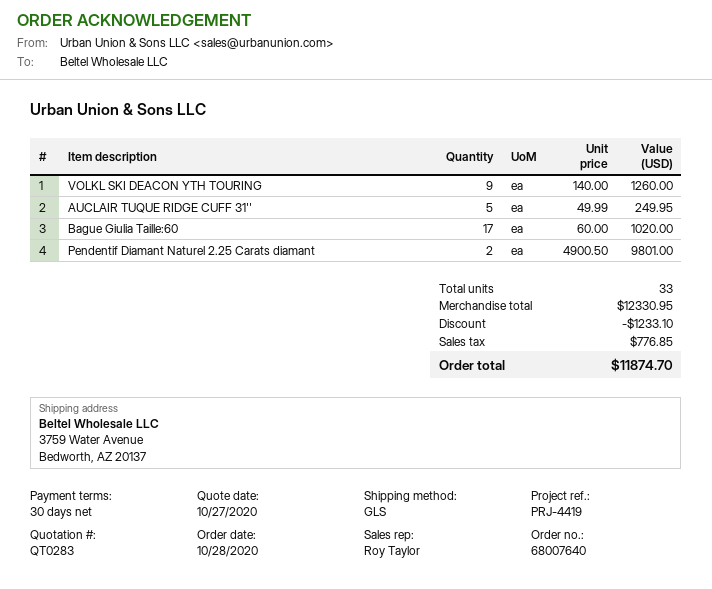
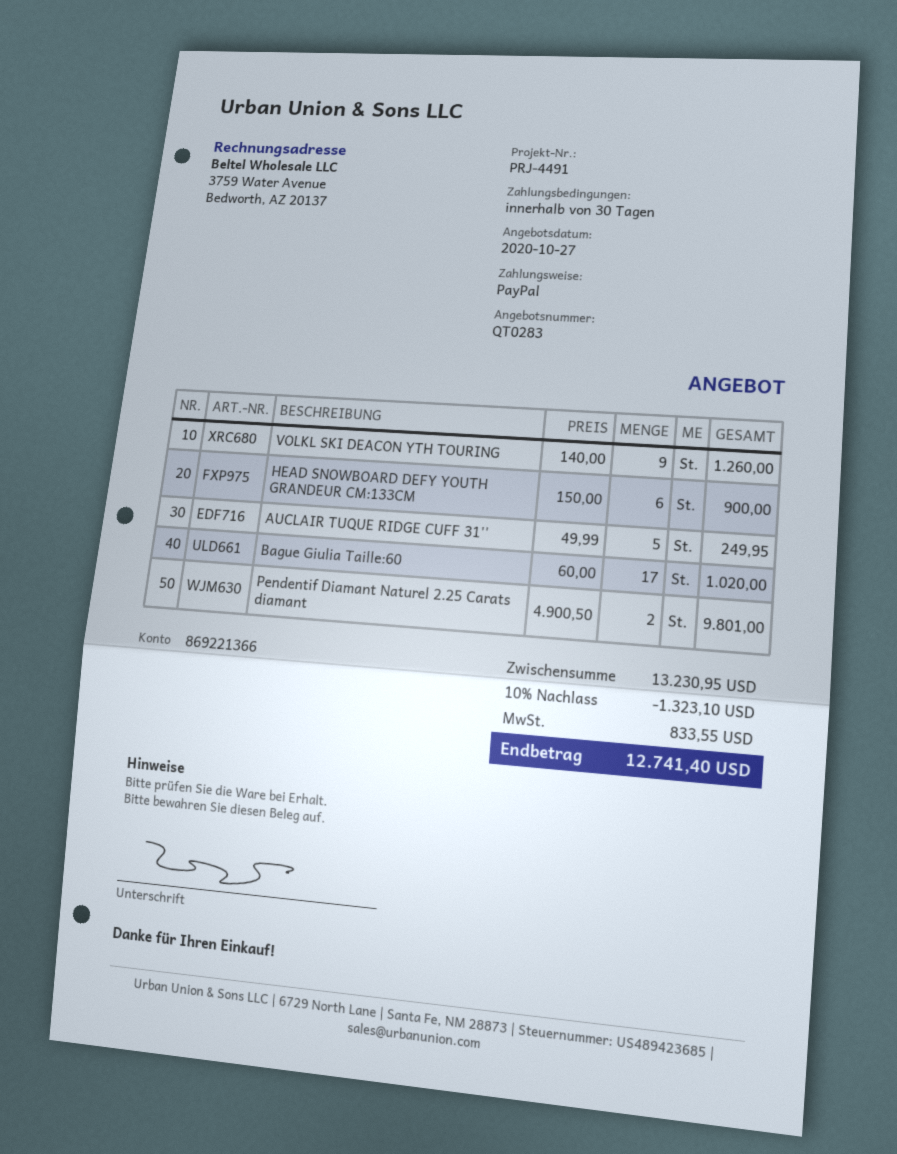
reference: PRJ-4419 -> PRJ-4491
HEAD SNOWBOARD DEFY YOUTH GRANDEUR CM:133CM: none -> 6 x 150.00 = 900.00
subtotal: 12330.95 -> 13230.95
discount: 1233.10 -> 1323.10
tax: 776.85 -> 833.55
total: 11874.70 -> 12741.40

